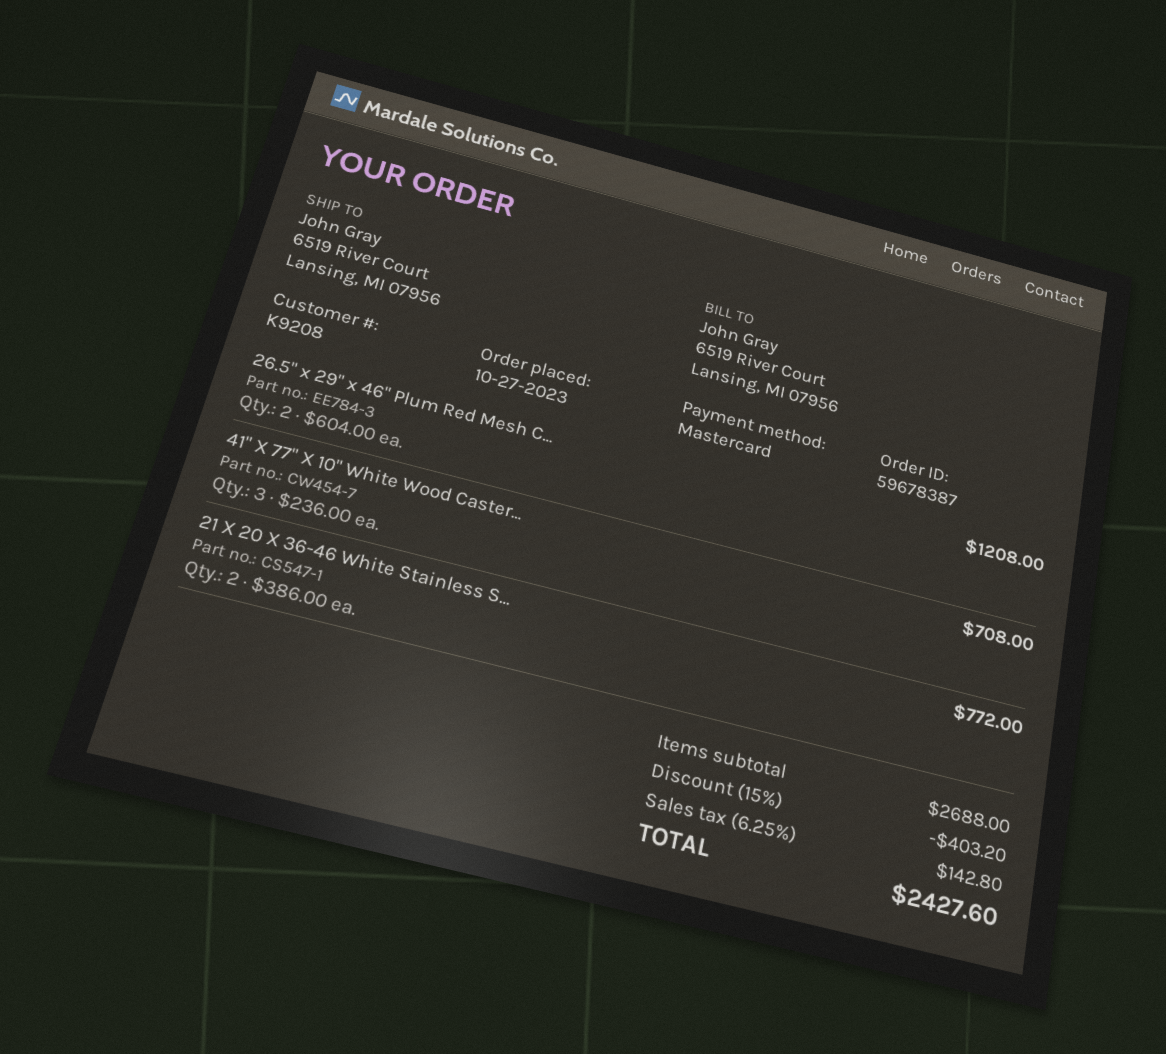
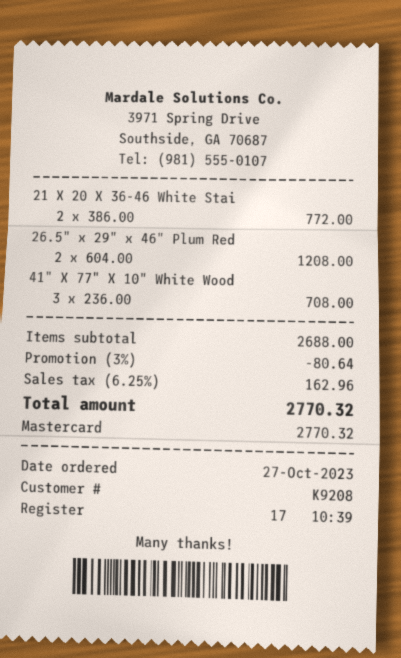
discount: 15% = 403.20 -> 3% = 80.64
tax: 6.25% = 142.80 -> 6.25% = 162.96
total: 2427.60 -> 2770.32

